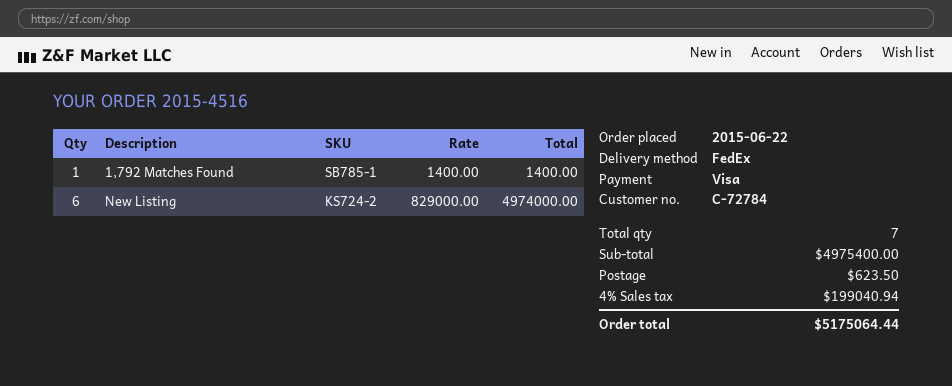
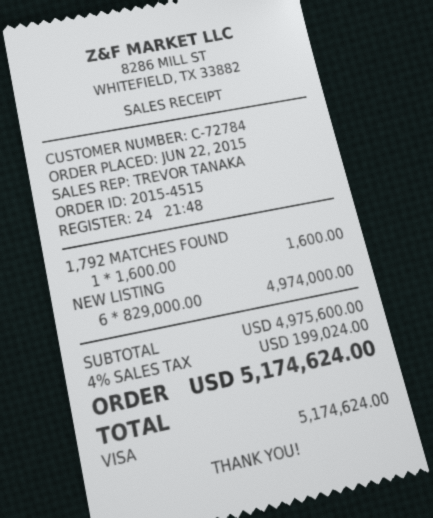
order number: 2015-4516 -> 2015-4515
1,792 Matches Found: 1 x 1400.00 = 1400.00 -> 1 x 1600.00 = 1600.00
subtotal: 4975400.00 -> 4975600.00
shipping: 623.50 -> none
tax: 4% = 199040.94 -> 4% = 199024.00
total: 5175064.44 -> 5174624.00

